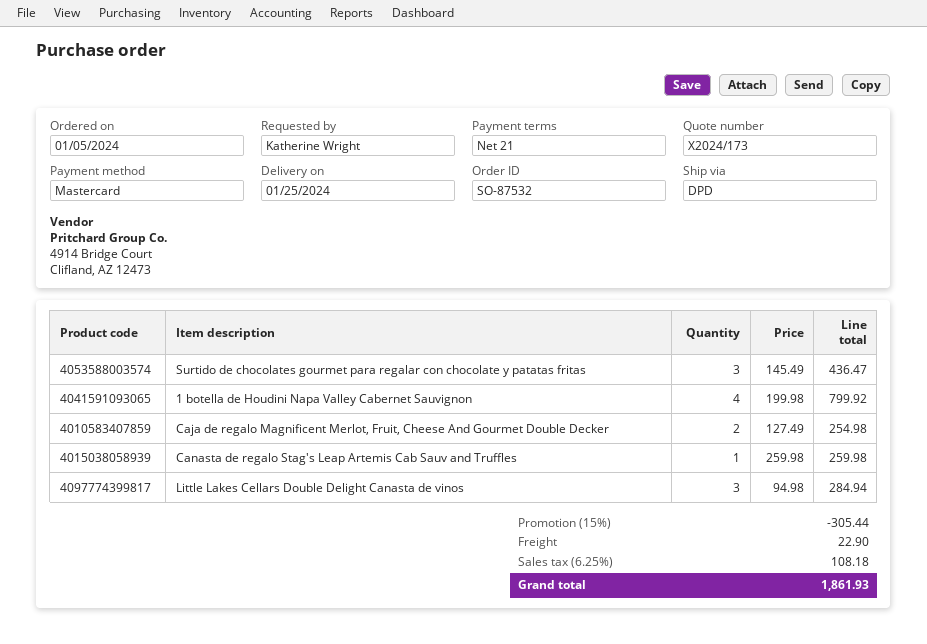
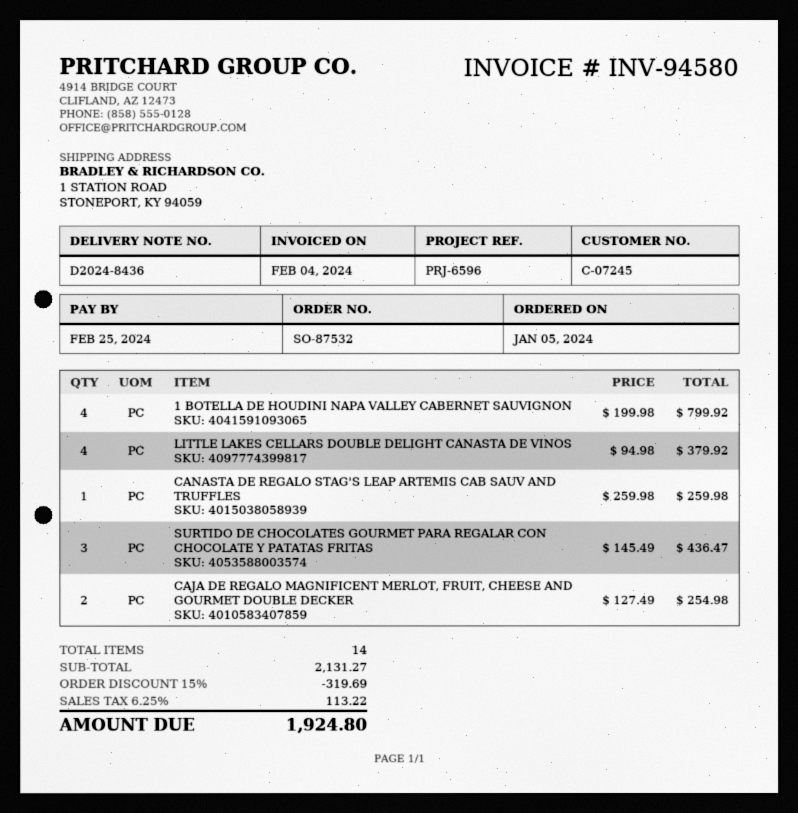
Little Lakes Cellars Double Delight Canasta de vinos: 3 x 94.98 = 284.94 -> 4 x 94.98 = 379.92
discount: 15% = 305.44 -> 15% = 319.69
shipping: 22.90 -> none
tax: 6.25% = 108.18 -> 6.25% = 113.22
total: 1861.93 -> 1924.80

